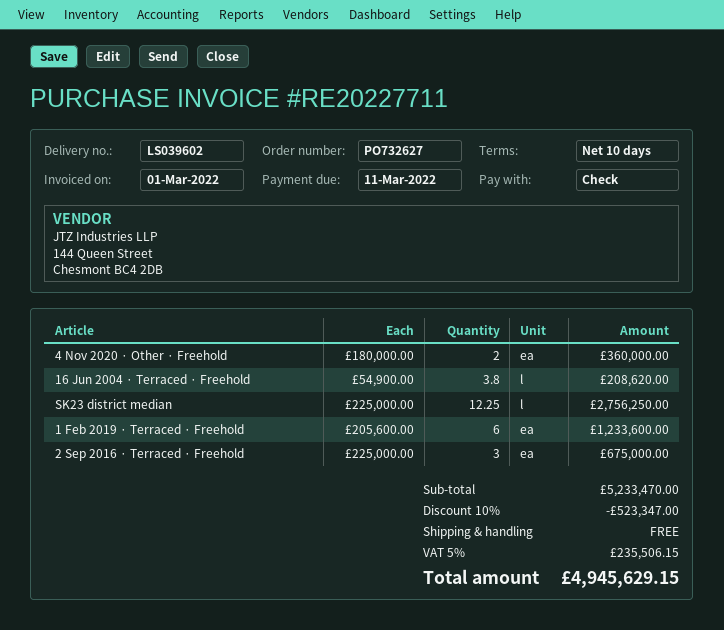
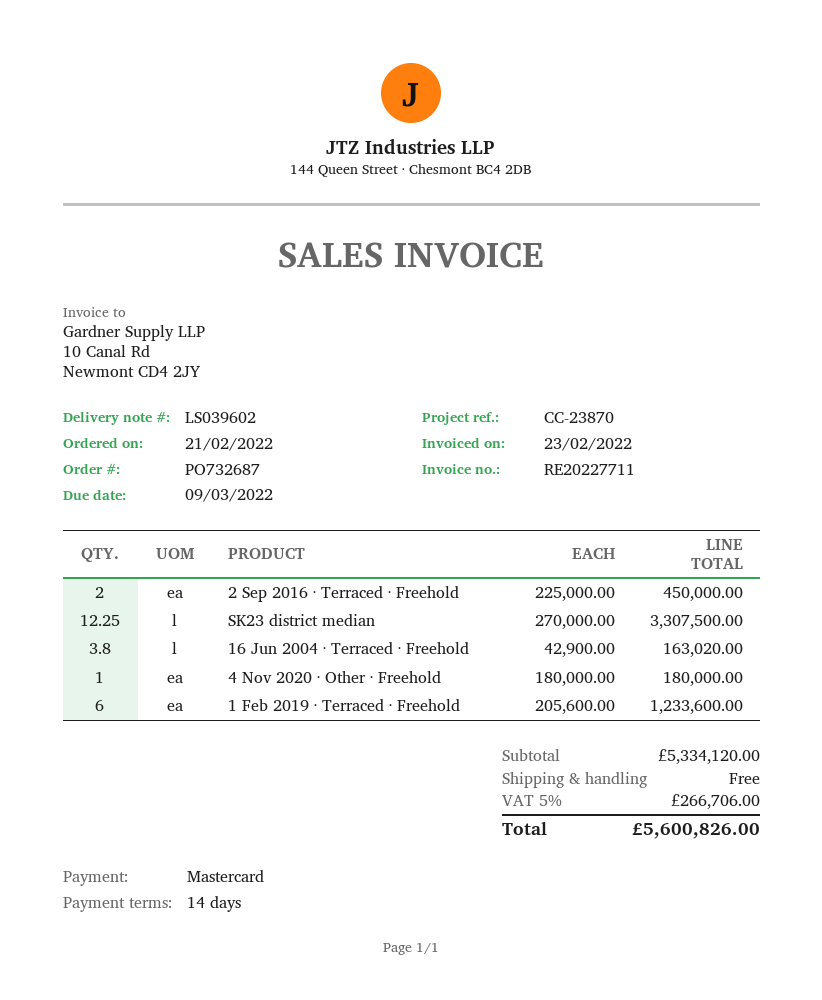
order number: PO732627 -> PO732687
invoice date: 2022-03-01 -> 2022-02-23
payment terms: 10 days -> 14 days
due date: 2022-03-11 -> 2022-03-09
payment method: cheque -> Mastercard
4 Nov 2020 · Other · Freehold: 2 x 180000.00 = 360000.00 -> 1 x 180000.00 = 180000.00
16 Jun 2004 · Terraced · Freehold: 3.8 x 54900.00 = 208620.00 -> 3.8 x 42900.00 = 163020.00
SK23 district median: 12.25 x 225000.00 = 2756250.00 -> 12.25 x 270000.00 = 3307500.00
2 Sep 2016 · Terraced · Freehold: 3 x 225000.00 = 675000.00 -> 2 x 225000.00 = 450000.00
subtotal: 5233470.00 -> 5334120.00
discount: 10% = 523347.00 -> none
tax: 5% = 235506.15 -> 5% = 266706.00
total: 4945629.15 -> 5600826.00

